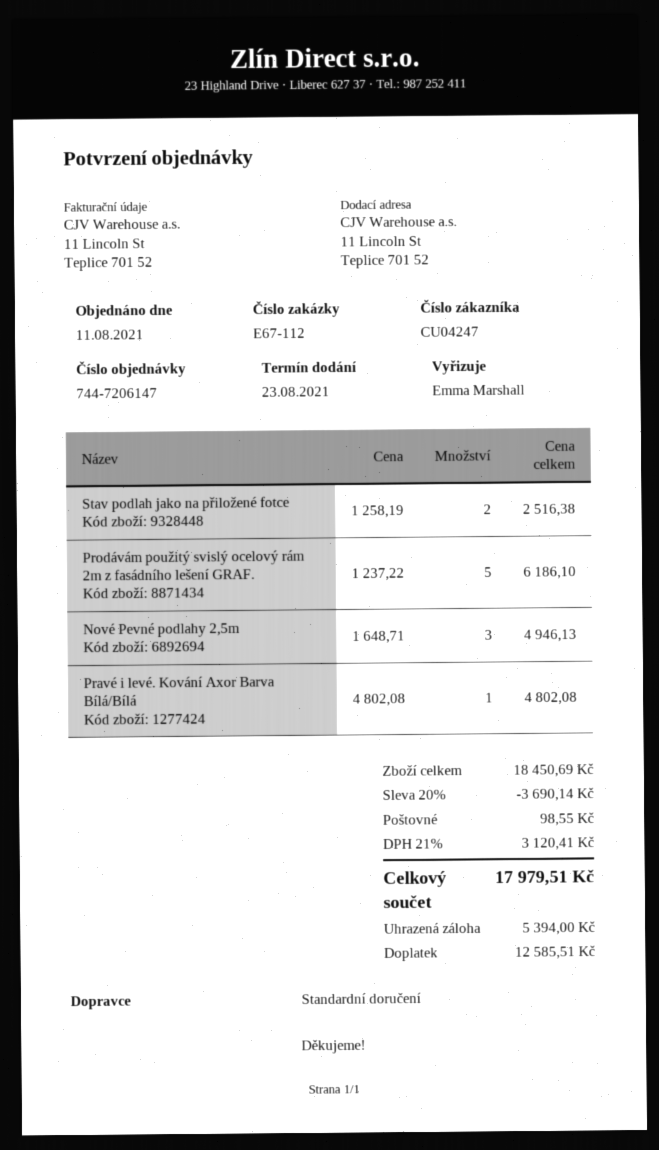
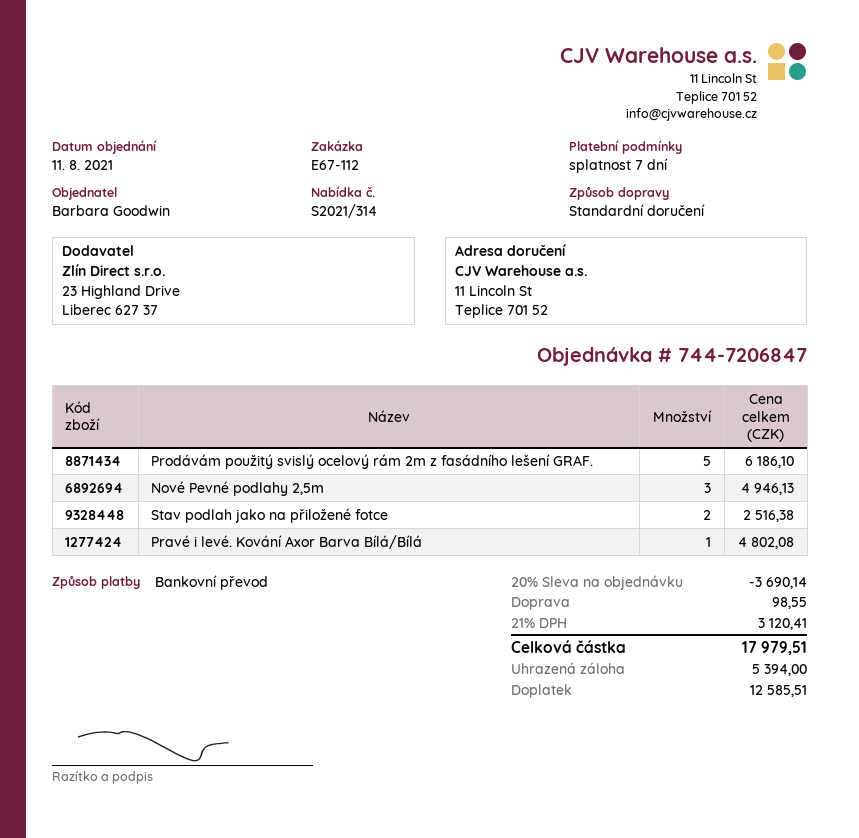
order number: 744-7206147 -> 744-7206847

